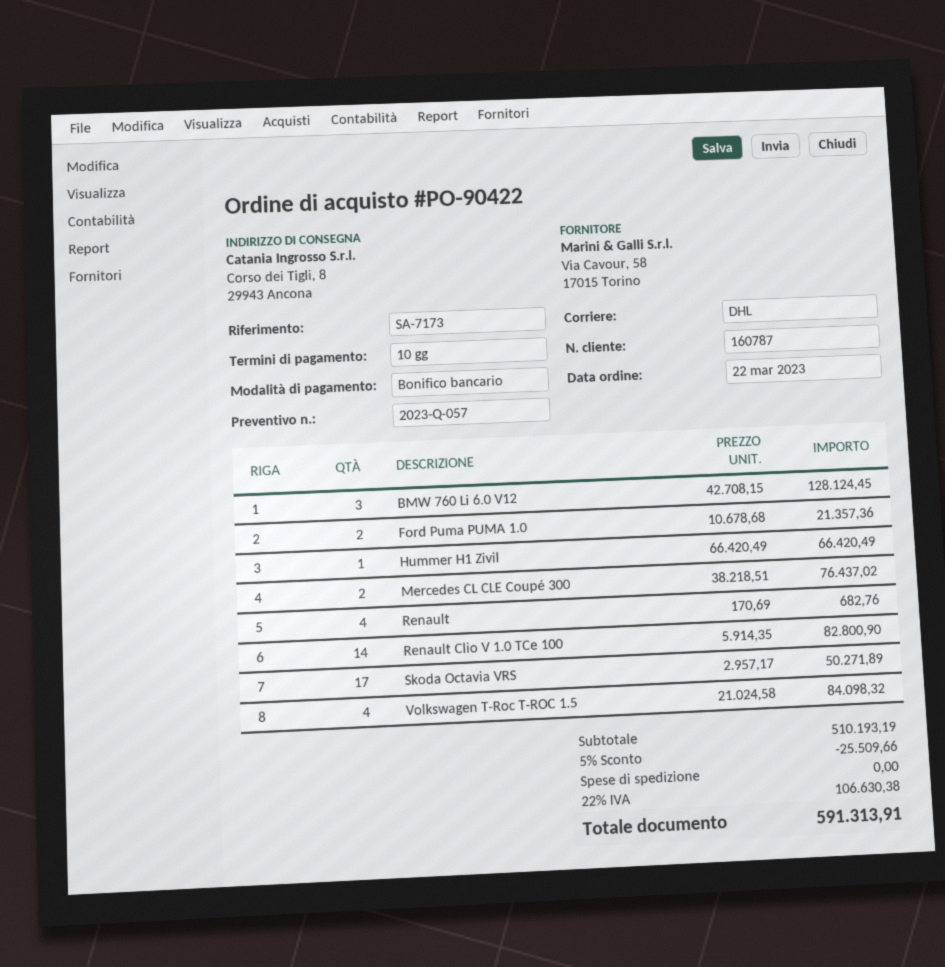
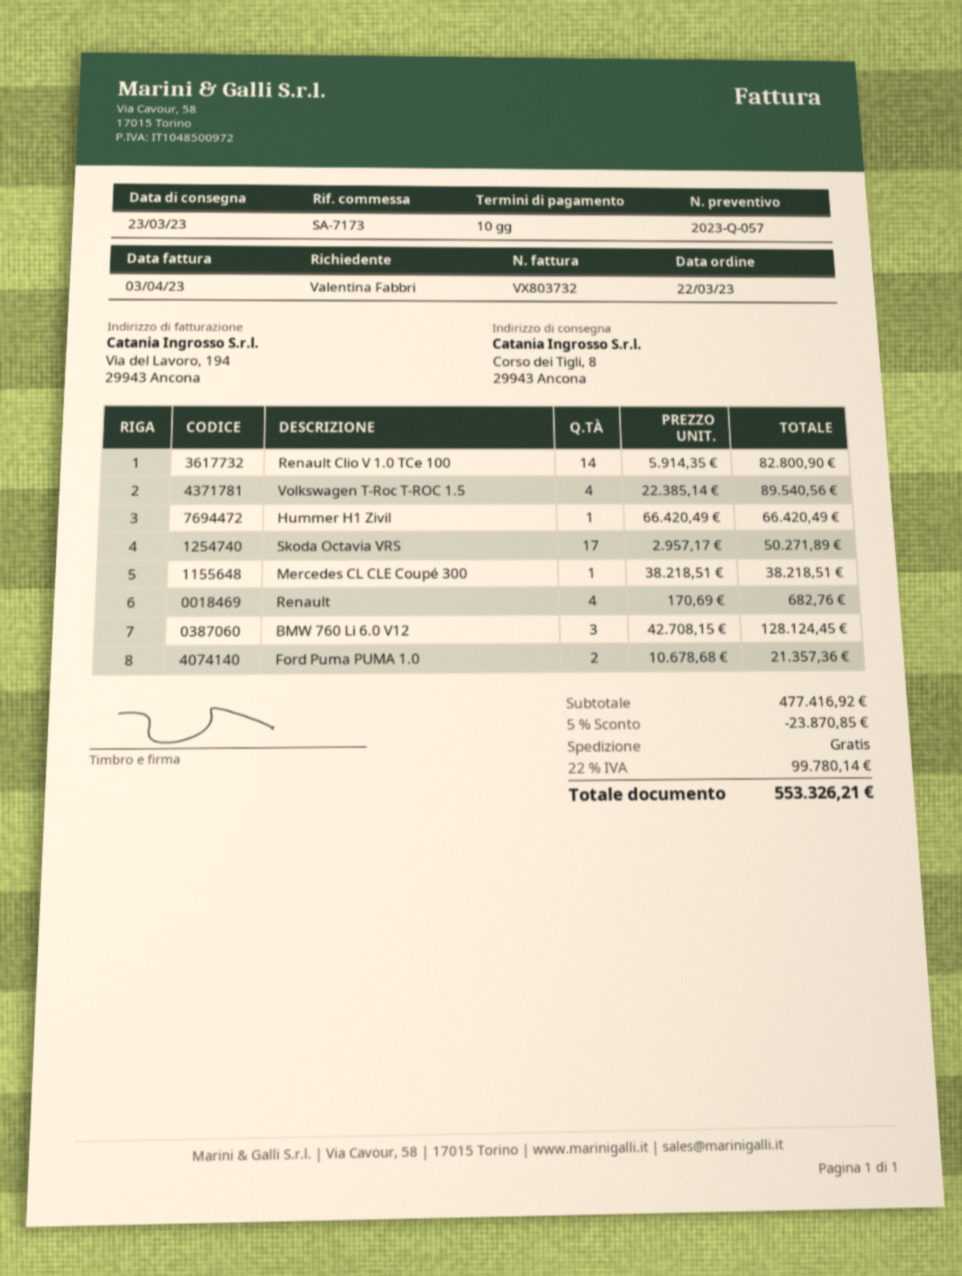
Mercedes CL CLE Coupé 300: 2 x 38218.51 = 76437.02 -> 1 x 38218.51 = 38218.51
Volkswagen T-Roc T-ROC 1.5: 4 x 21024.58 = 84098.32 -> 4 x 22385.14 = 89540.56
subtotal: 510193.19 -> 477416.92
discount: 5% = 25509.66 -> 5% = 23870.85
tax: 22% = 106630.38 -> 22% = 99780.14
total: 591313.91 -> 553326.21

